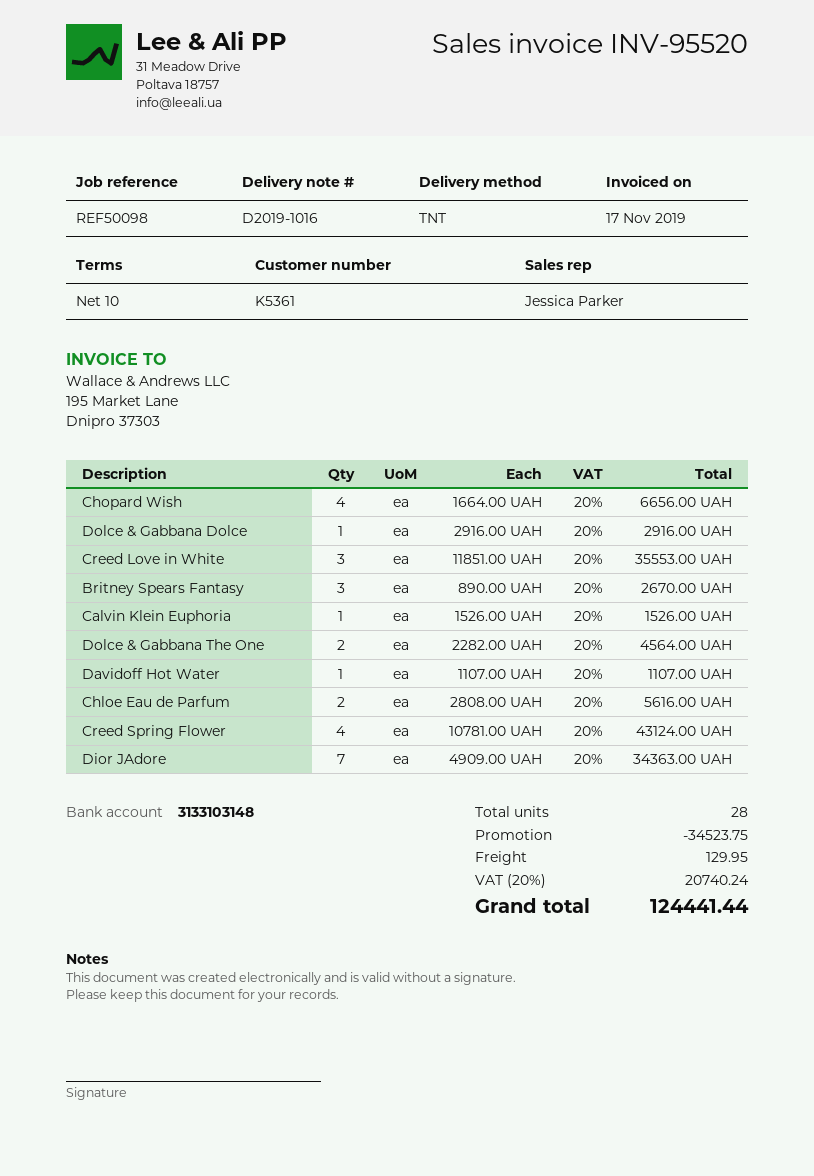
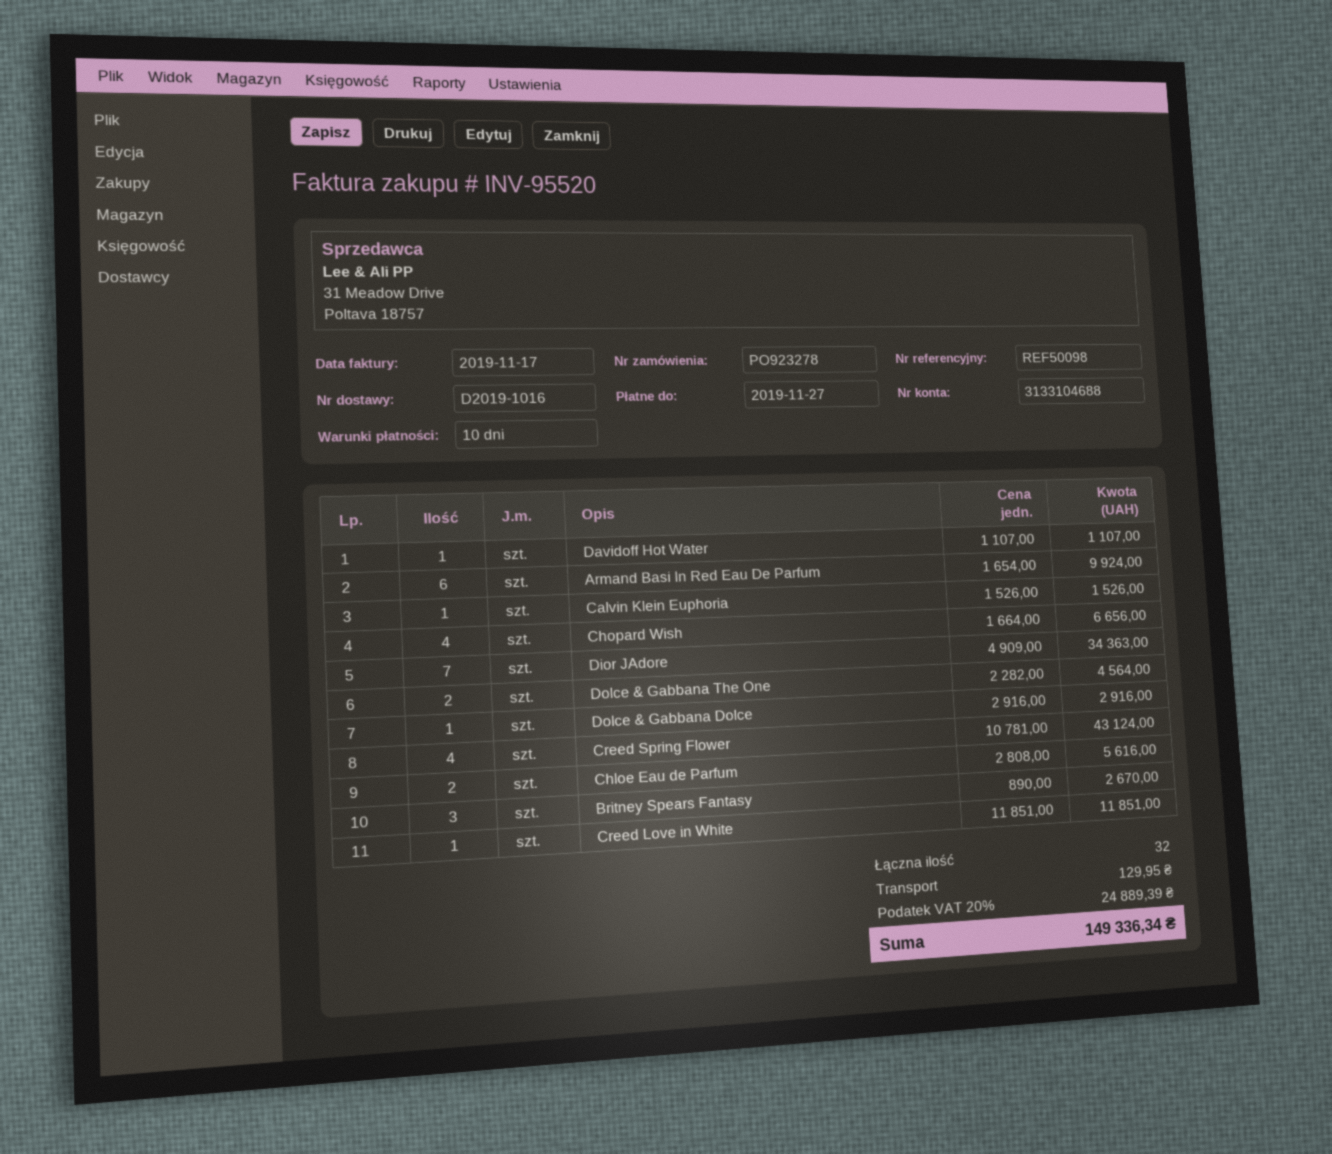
bank account: 3133103148 -> 3133104688
Creed Love in White: 3 x 11851.00 = 35553.00 -> 1 x 11851.00 = 11851.00
Armand Basi In Red Eau De Parfum: none -> 6 x 1654.00 = 9924.00
total quantity: 28 -> 32
discount: 34523.75 -> none
tax: 20% = 20740.24 -> 20% = 24889.39
total: 124441.44 -> 149336.34

